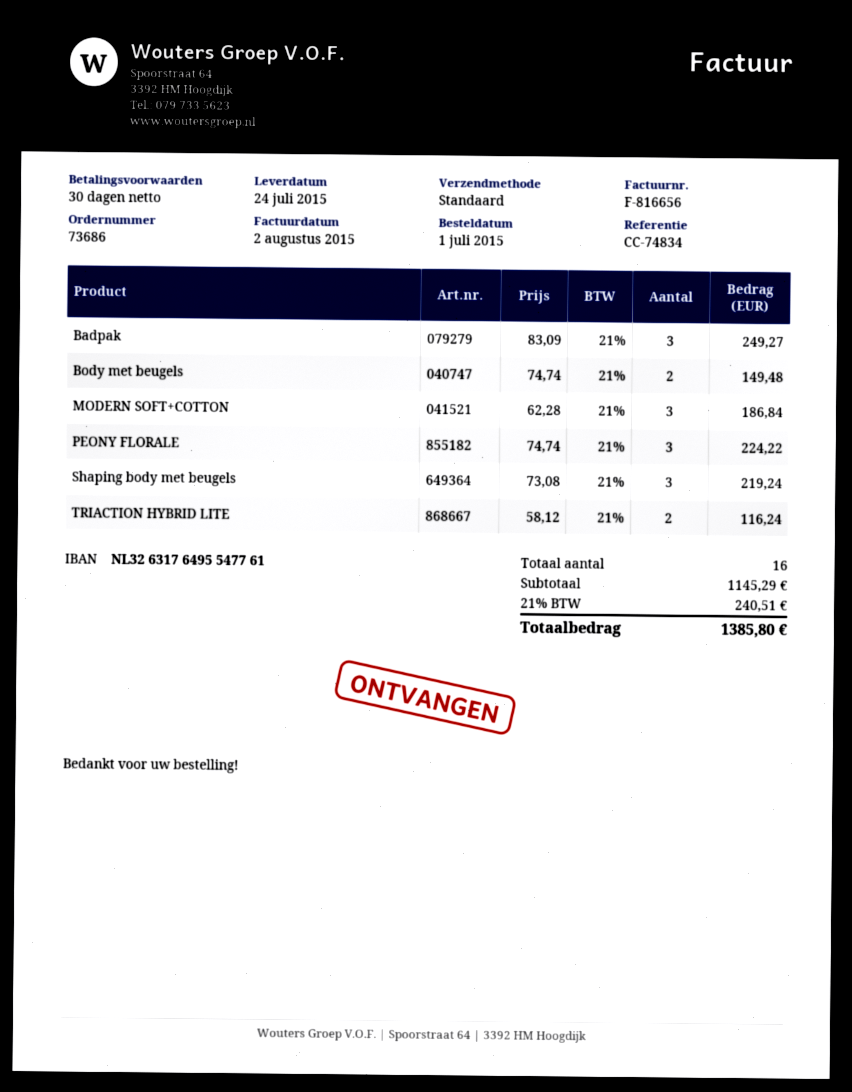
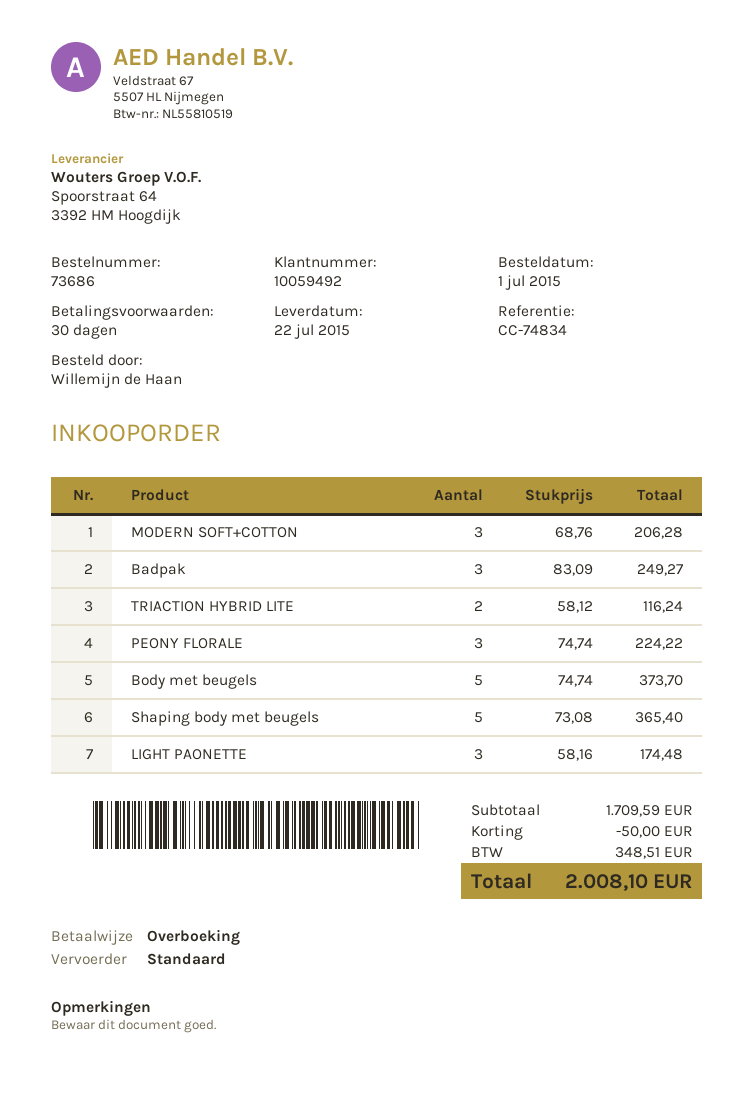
delivery date: 2015-07-24 -> 2015-07-22
Body met beugels: 2 x 74.74 = 149.48 -> 5 x 74.74 = 373.70
MODERN SOFT+COTTON: 3 x 62.28 = 186.84 -> 3 x 68.76 = 206.28
Shaping body met beugels: 3 x 73.08 = 219.24 -> 5 x 73.08 = 365.40
LIGHT PAONETTE: none -> 3 x 58.16 = 174.48
subtotal: 1145.29 -> 1709.59
discount: none -> 50.00
tax: 240.51 -> 348.51
total: 1385.80 -> 2008.10

